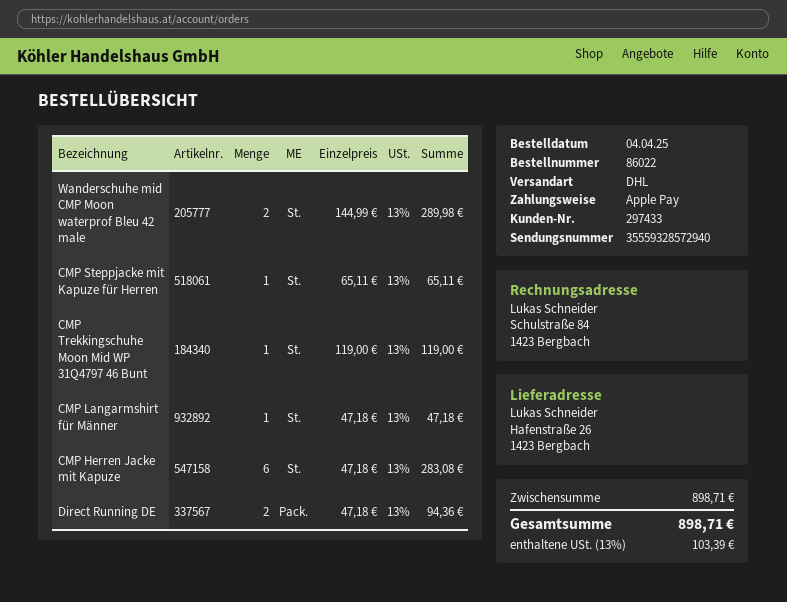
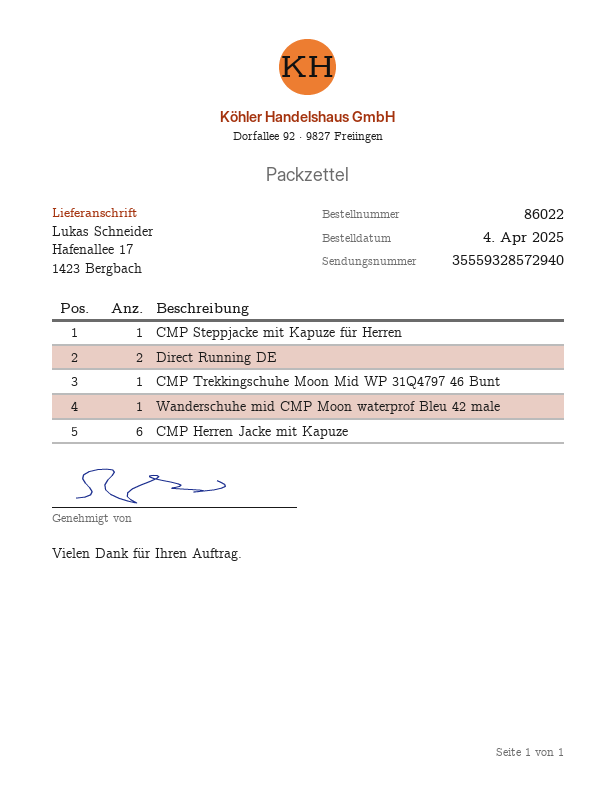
ship to: Hafenstraße 26, 1423 Bergbach -> Hafenallee 17, 1423 Bergbach
Wanderschuhe mid CMP Moon waterprof Bleu 42 male: 2 -> 1
CMP Langarmshirt für Männer: 1 -> none

